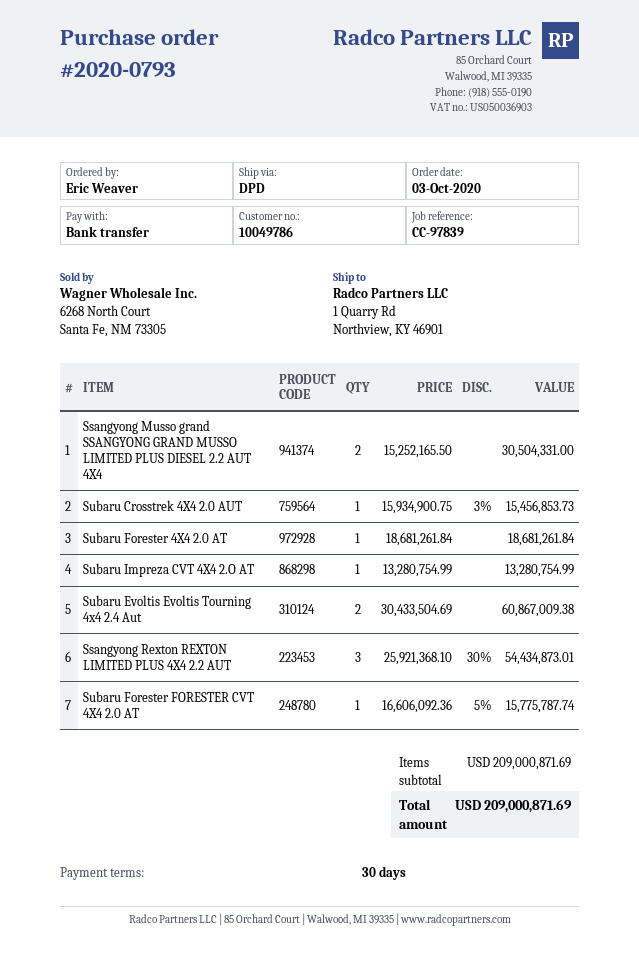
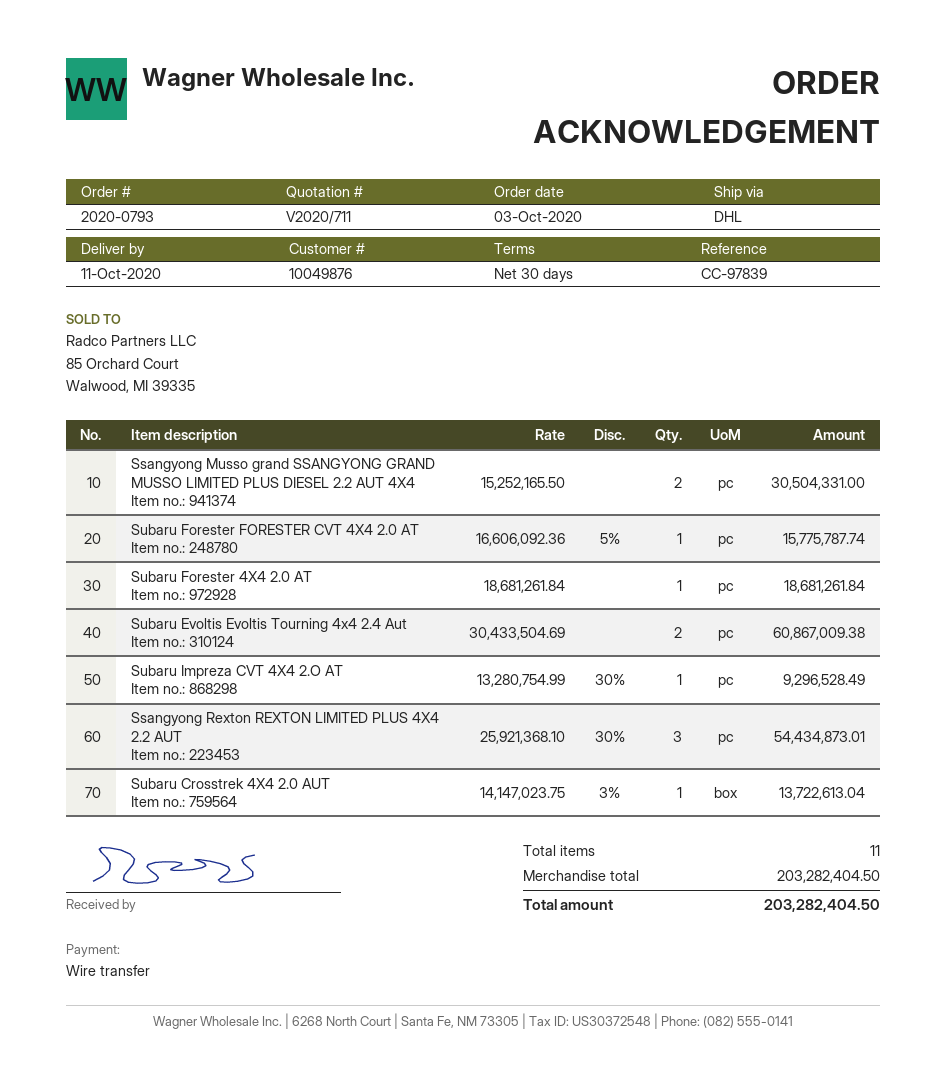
customer number: 10049786 -> 10049876
shipping method: DPD -> DHL
Subaru Crosstrek 4X4 2.0 AUT: 1 x 15934900.75 - 3% = 15456853.73 -> 1 x 14147023.75 - 3% = 13722613.04
Subaru Impreza CVT 4X4 2.O AT: 1 x 13280754.99 = 13280754.99 -> 1 x 13280754.99 - 30% = 9296528.49
subtotal: 209000871.69 -> 203282404.50
total: 209000871.69 -> 203282404.50

